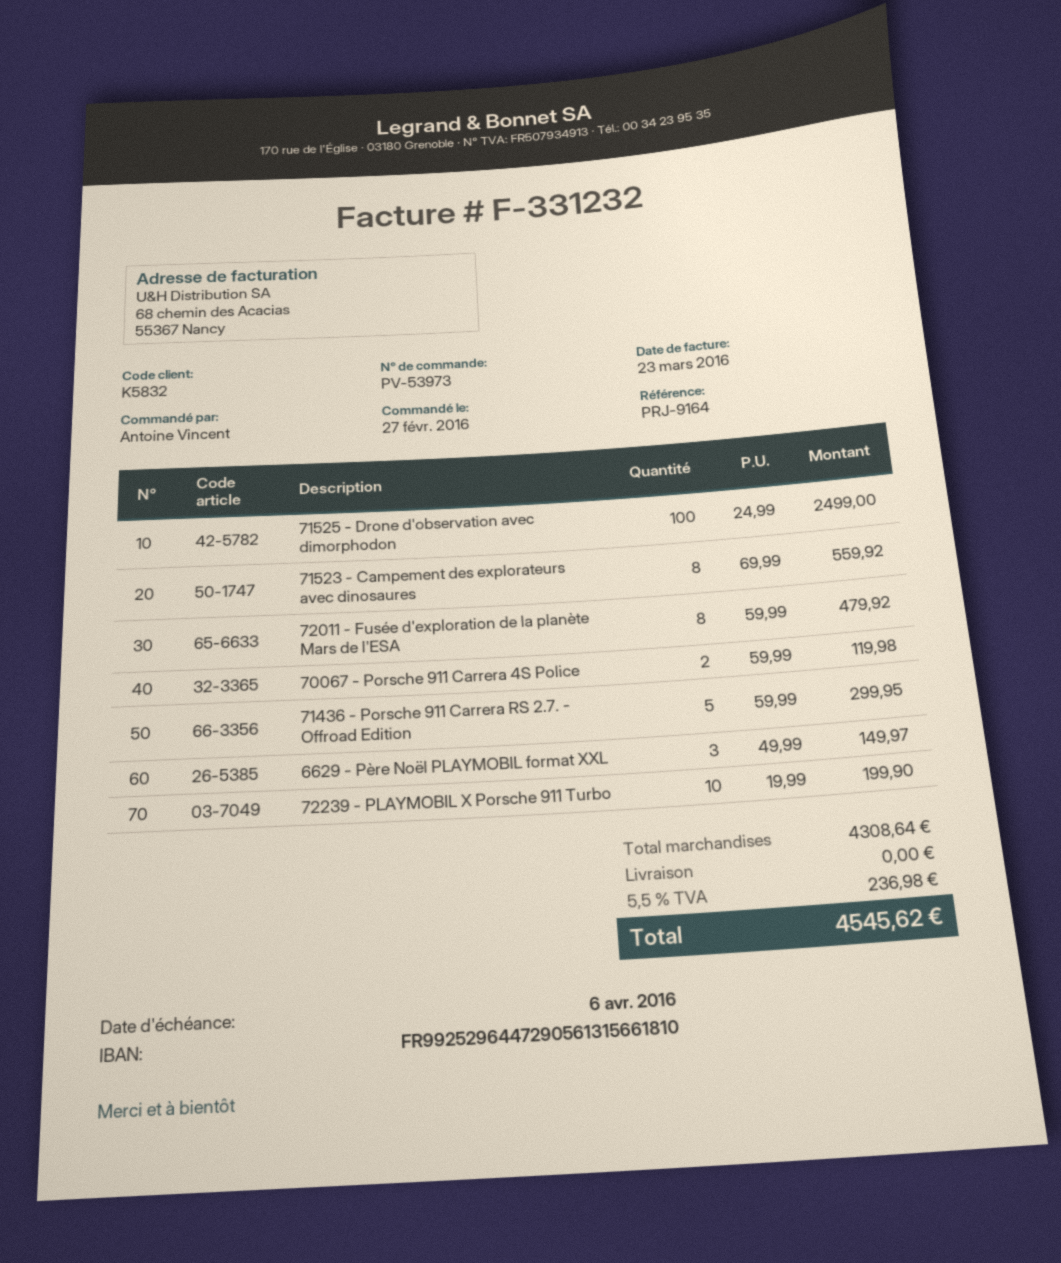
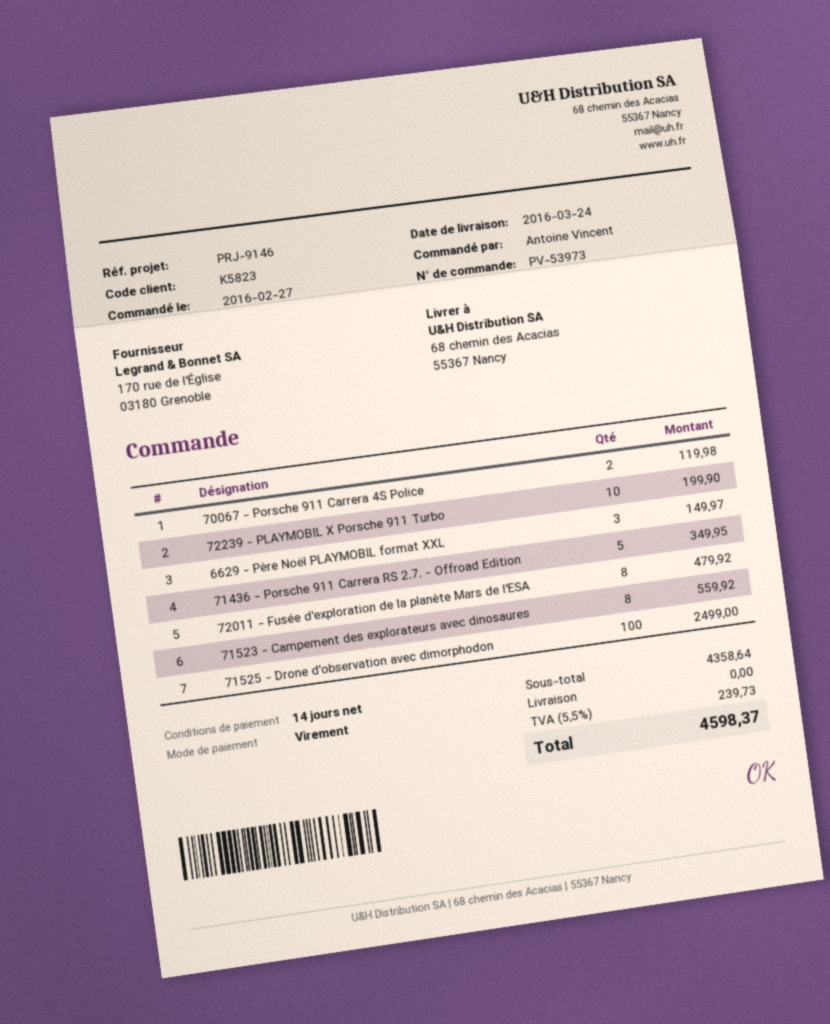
customer number: K5832 -> K5823
reference: PRJ-9164 -> PRJ-9146
71436 - Porsche 911 Carrera RS 2.7. - Offroad Edition: 5 for 299.95 -> 5 for 349.95
subtotal: 4308.64 -> 4358.64
tax: 5.5% = 236.98 -> 5.5% = 239.73
total: 4545.62 -> 4598.37

